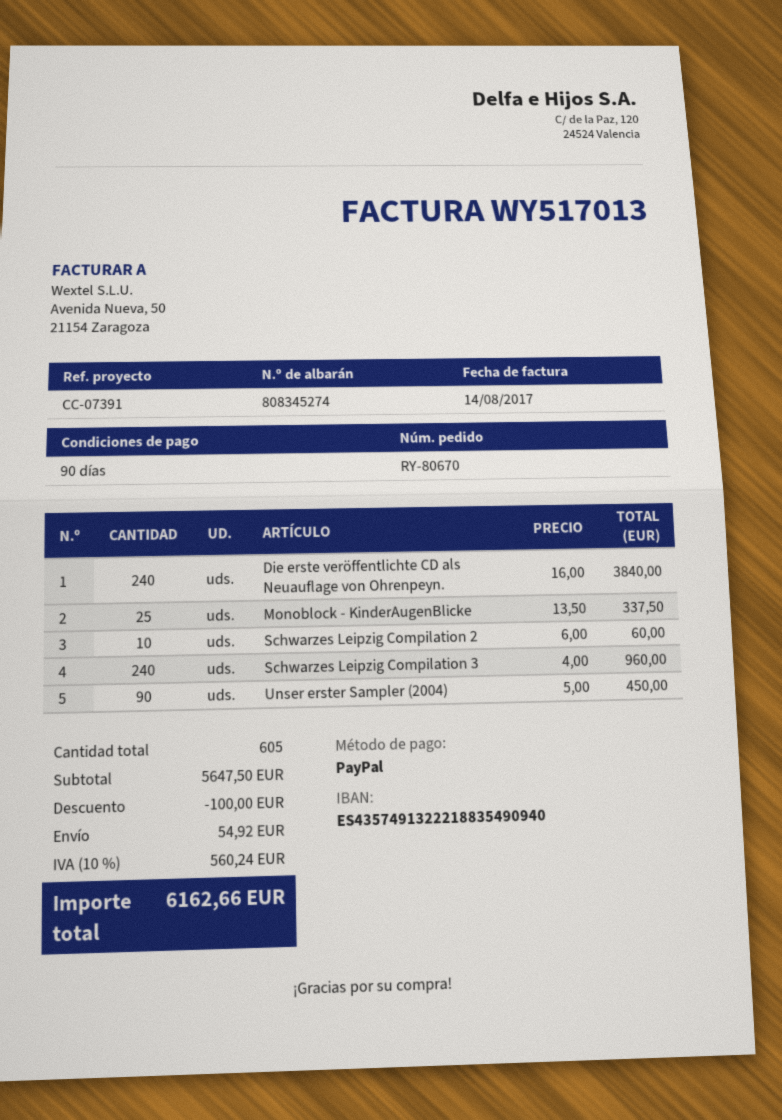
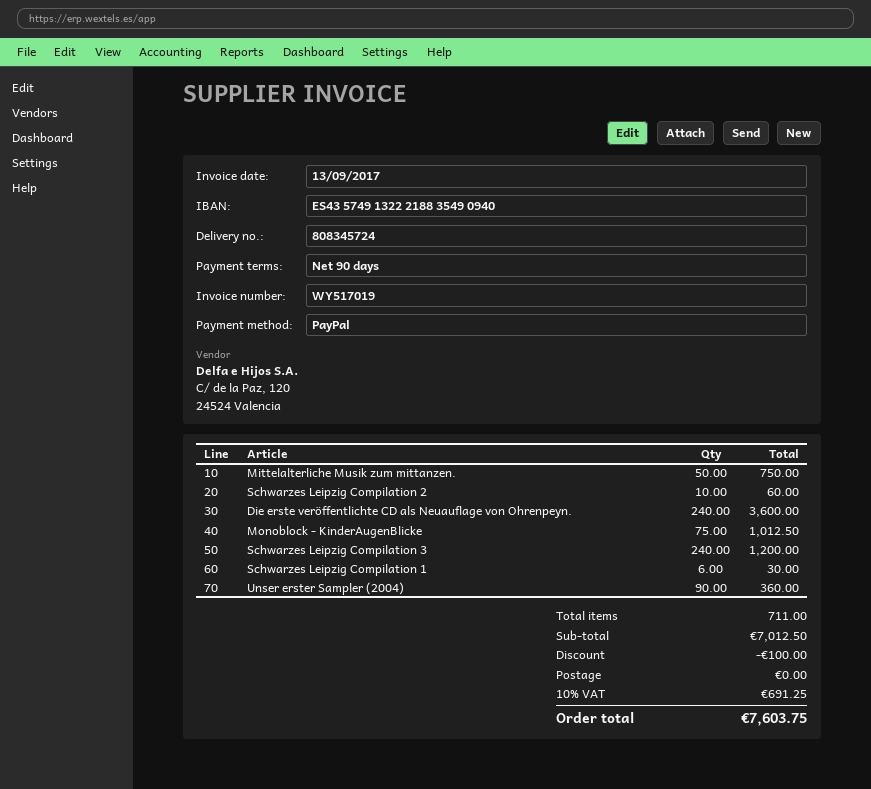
delivery note number: 808345274 -> 808345724
invoice number: WY517013 -> WY517019
invoice date: 2017-08-14 -> 2017-09-13
Die erste veröffentlichte CD als Neuauflage von Ohrenpeyn.: 240 for 3840.00 -> 240 for 3600.00
Monoblock - KinderAugenBlicke: 25 for 337.50 -> 75 for 1012.50
Schwarzes Leipzig Compilation 3: 240 for 960.00 -> 240 for 1200.00
Unser erster Sampler (2004): 90 for 450.00 -> 90 for 360.00
Mittelalterliche Musik zum mittanzen.: none -> 50 for 750.00
Schwarzes Leipzig Compilation 1: none -> 6 for 30.00
total quantity: 605 -> 711
subtotal: 5647.50 -> 7012.50
shipping: 54.92 -> 0.00
tax: 10% = 560.24 -> 10% = 691.25
total: 6162.66 -> 7603.75

